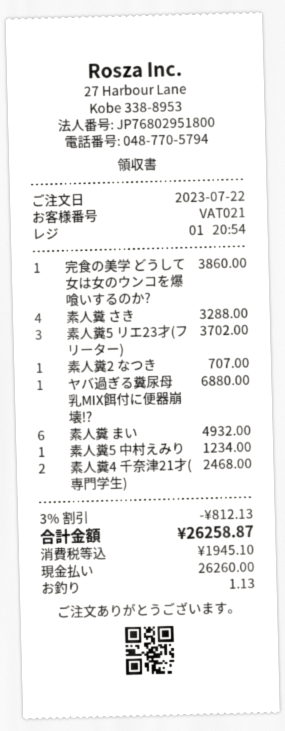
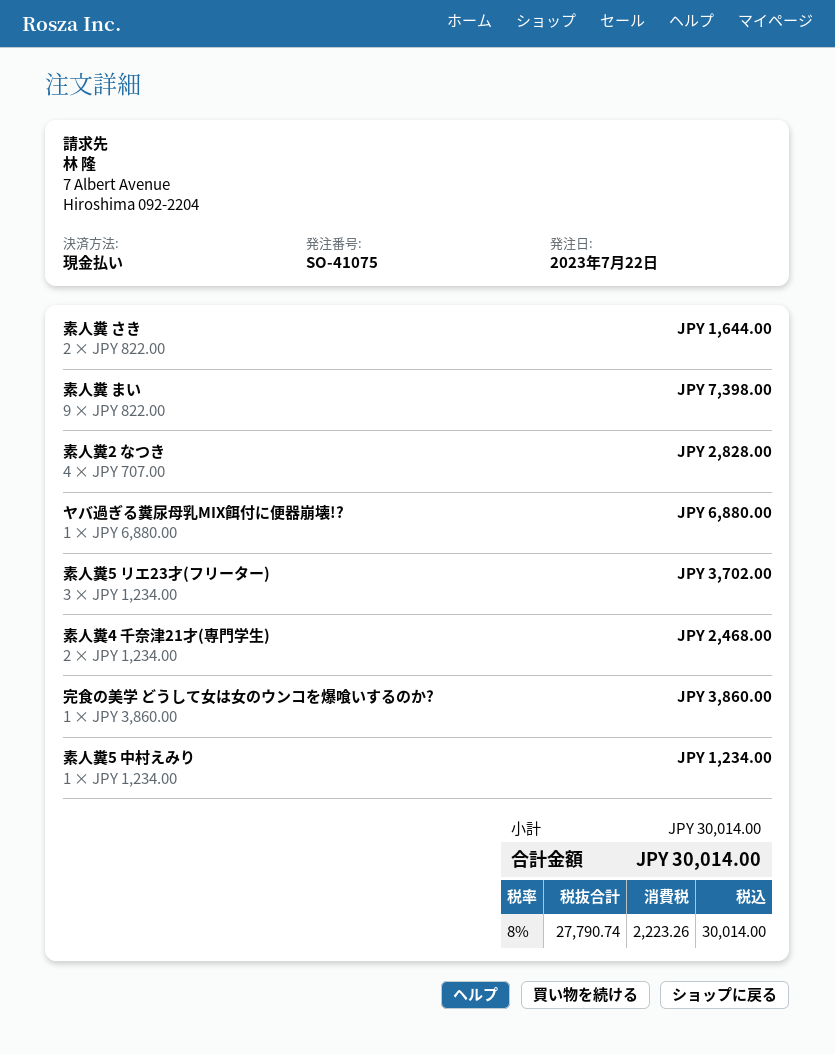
素人糞 さき: 4 for 3288.00 -> 2 for 1644.00
素人糞2 なつき: 1 for 707.00 -> 4 for 2828.00
素人糞 まい: 6 for 4932.00 -> 9 for 7398.00
discount: 3% = 812.13 -> none
tax: 1945.10 -> 2223.26
total: 26258.87 -> 30014.00

